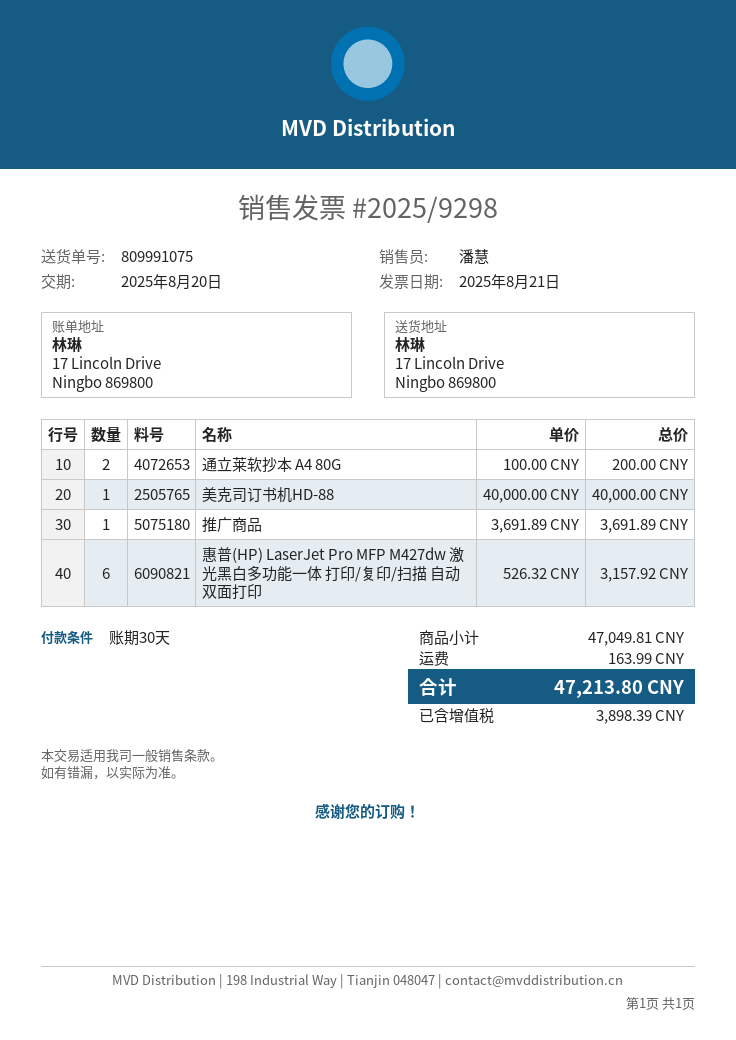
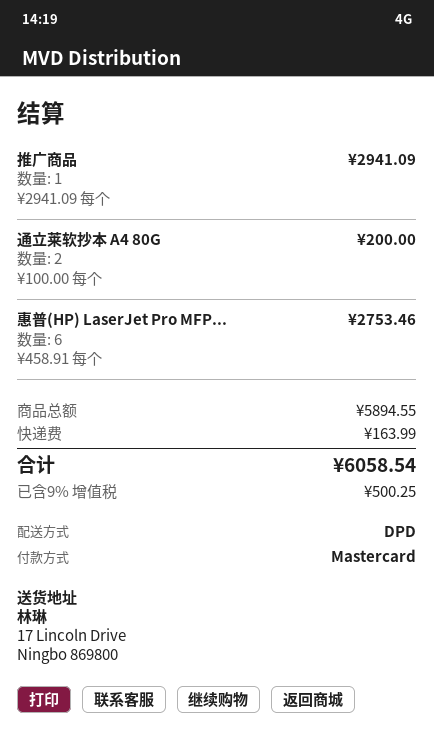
美克司订书机HD-88: 1 x 40000.00 = 40000.00 -> none
推广商品: 1 x 3691.89 = 3691.89 -> 1 x 2941.09 = 2941.09
惠普(HP) LaserJet Pro MFP M427dw 激光黑白多功能一体 打印/复印/扫描 自动双面打印: 6 x 526.32 = 3157.92 -> 6 x 458.91 = 2753.46
subtotal: 47049.81 -> 5894.55
tax: 3898.39 -> 500.25
total: 47213.80 -> 6058.54

